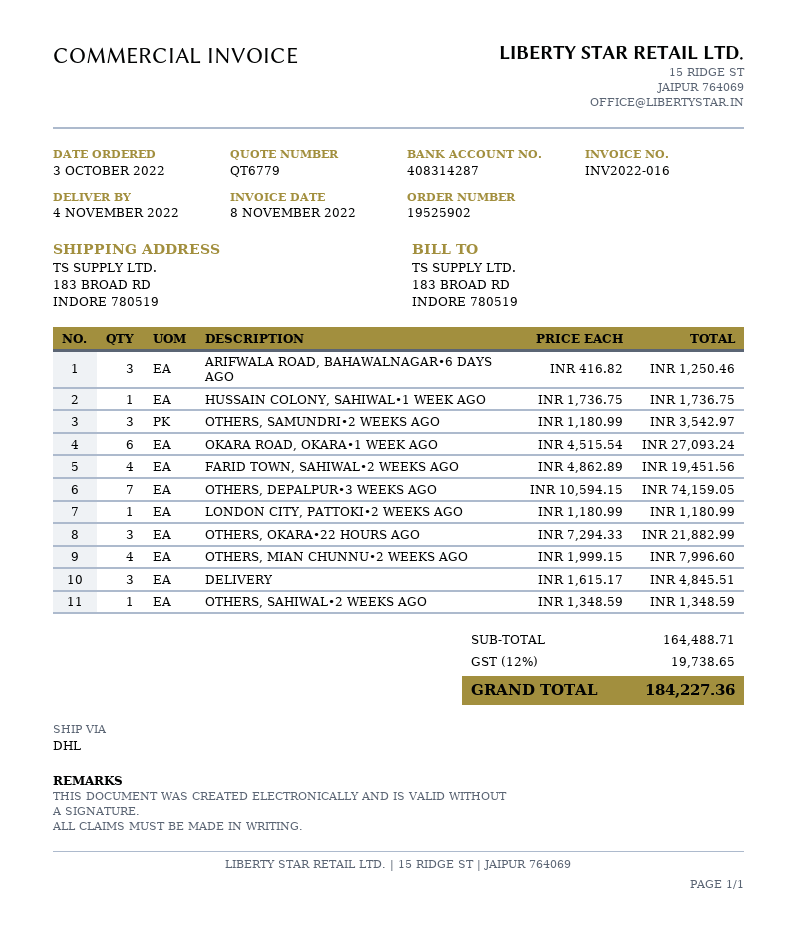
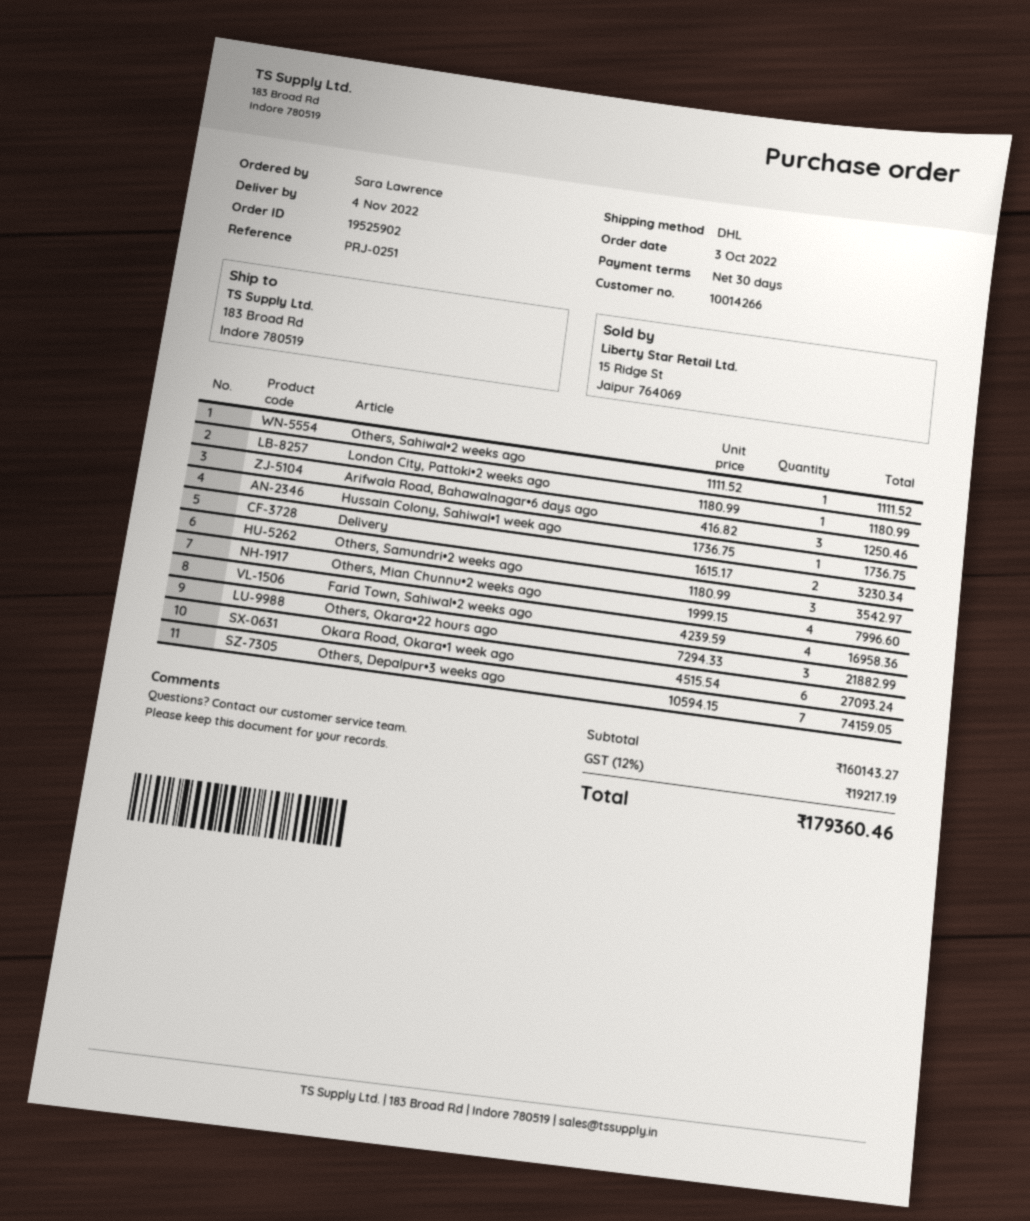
FARID TOWN, SAHIWAL•2 WEEKS AGO: 4 x 4862.89 = 19451.56 -> 4 x 4239.59 = 16958.36
DELIVERY: 3 x 1615.17 = 4845.51 -> 2 x 1615.17 = 3230.34
OTHERS, SAHIWAL•2 WEEKS AGO: 1 x 1348.59 = 1348.59 -> 1 x 1111.52 = 1111.52
subtotal: 164488.71 -> 160143.27
tax: 12% = 19738.65 -> 12% = 19217.19
total: 184227.36 -> 179360.46

